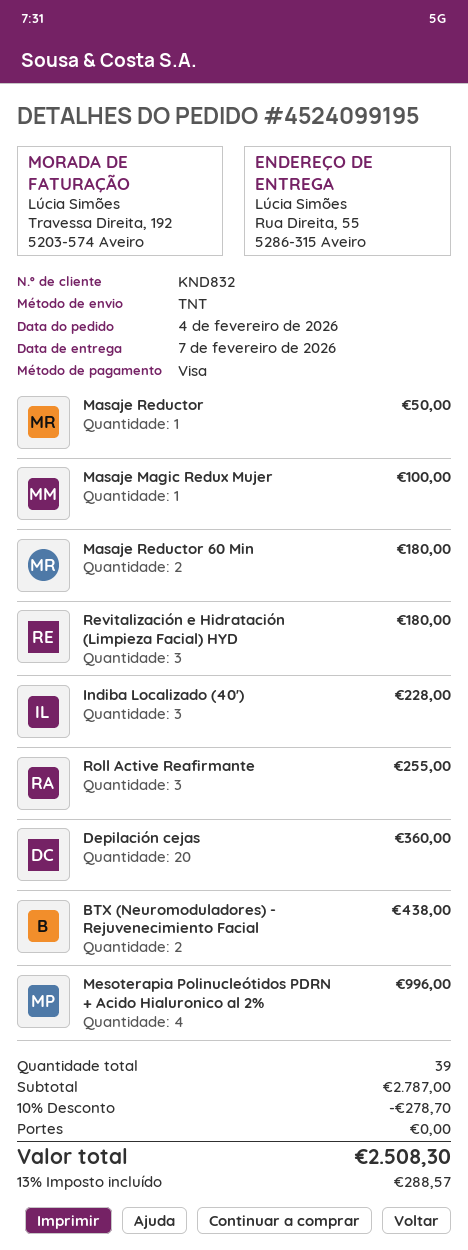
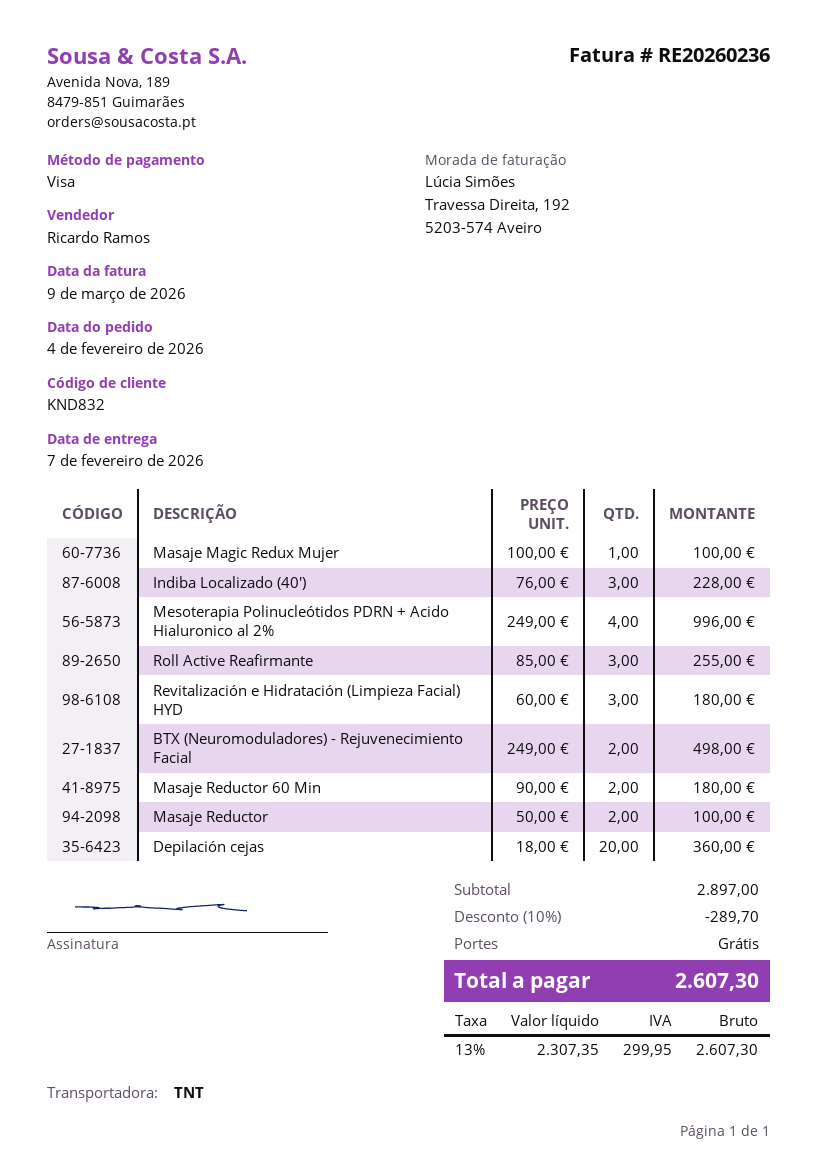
Masaje Reductor: 1 for 50.00 -> 2 for 100.00
BTX (Neuromoduladores) - Rejuvenecimiento Facial: 2 for 438.00 -> 2 for 498.00
subtotal: 2787.00 -> 2897.00
discount: 10% = 278.70 -> 10% = 289.70
tax: 13% = 288.57 -> 13% = 299.95
total: 2508.30 -> 2607.30

